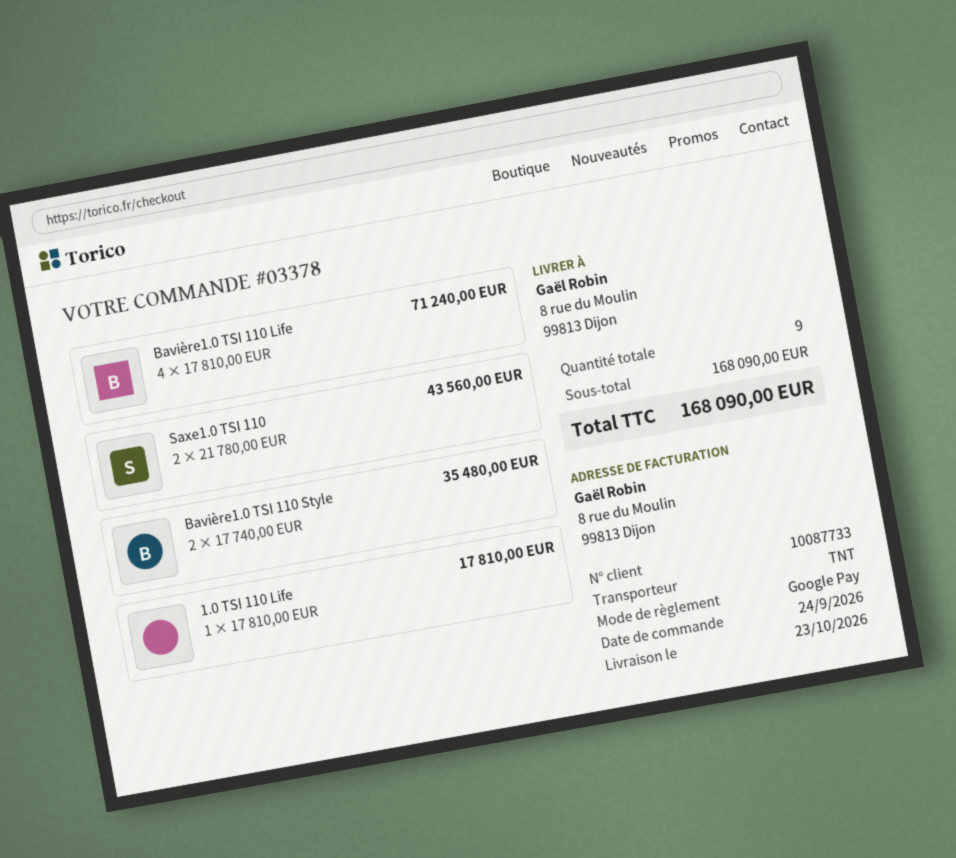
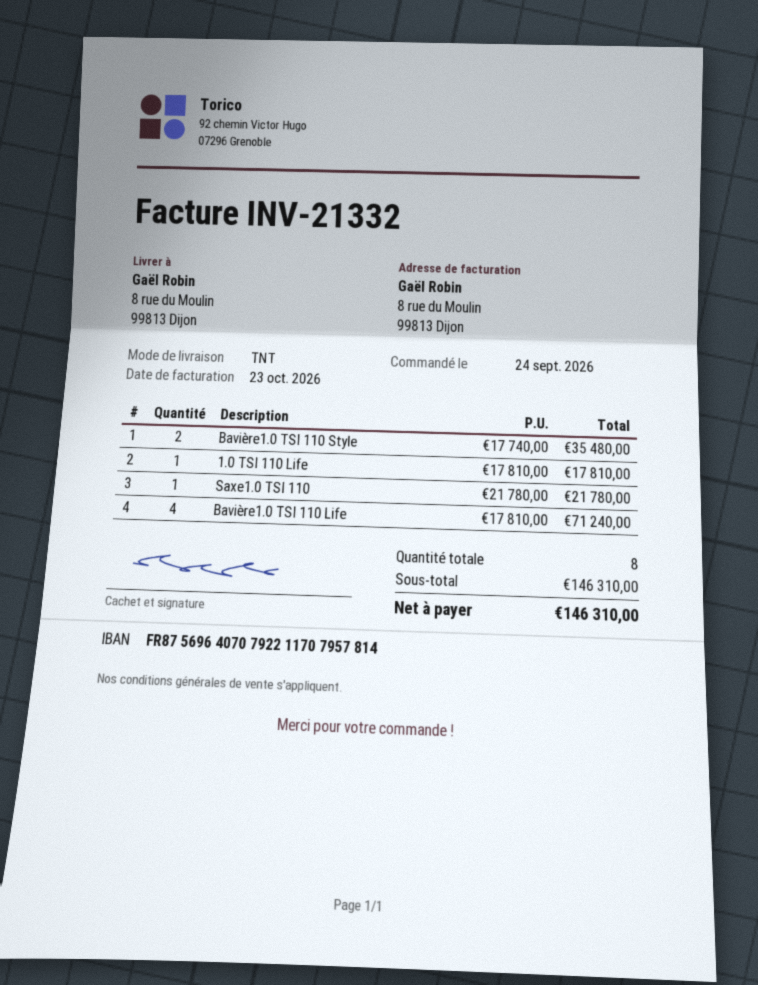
Saxe1.0 TSI 110: 2 x 21780.00 = 43560.00 -> 1 x 21780.00 = 21780.00
total quantity: 9 -> 8
subtotal: 168090.00 -> 146310.00
total: 168090.00 -> 146310.00

